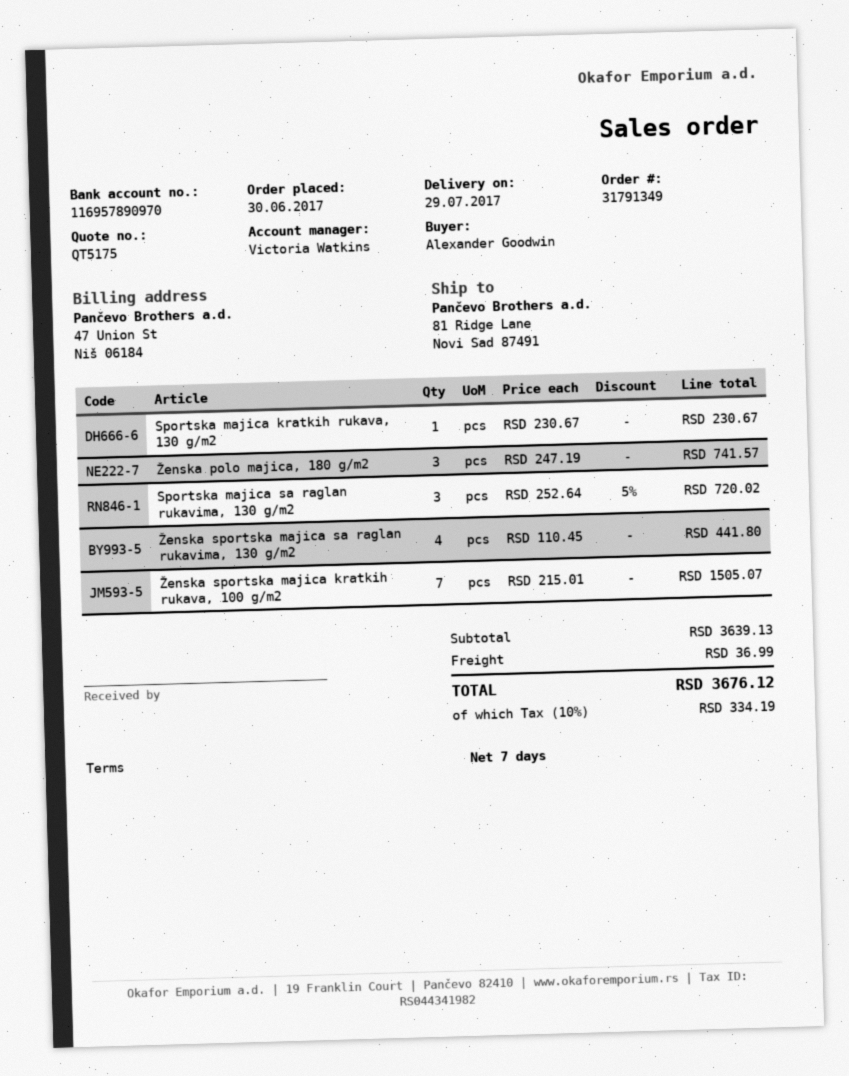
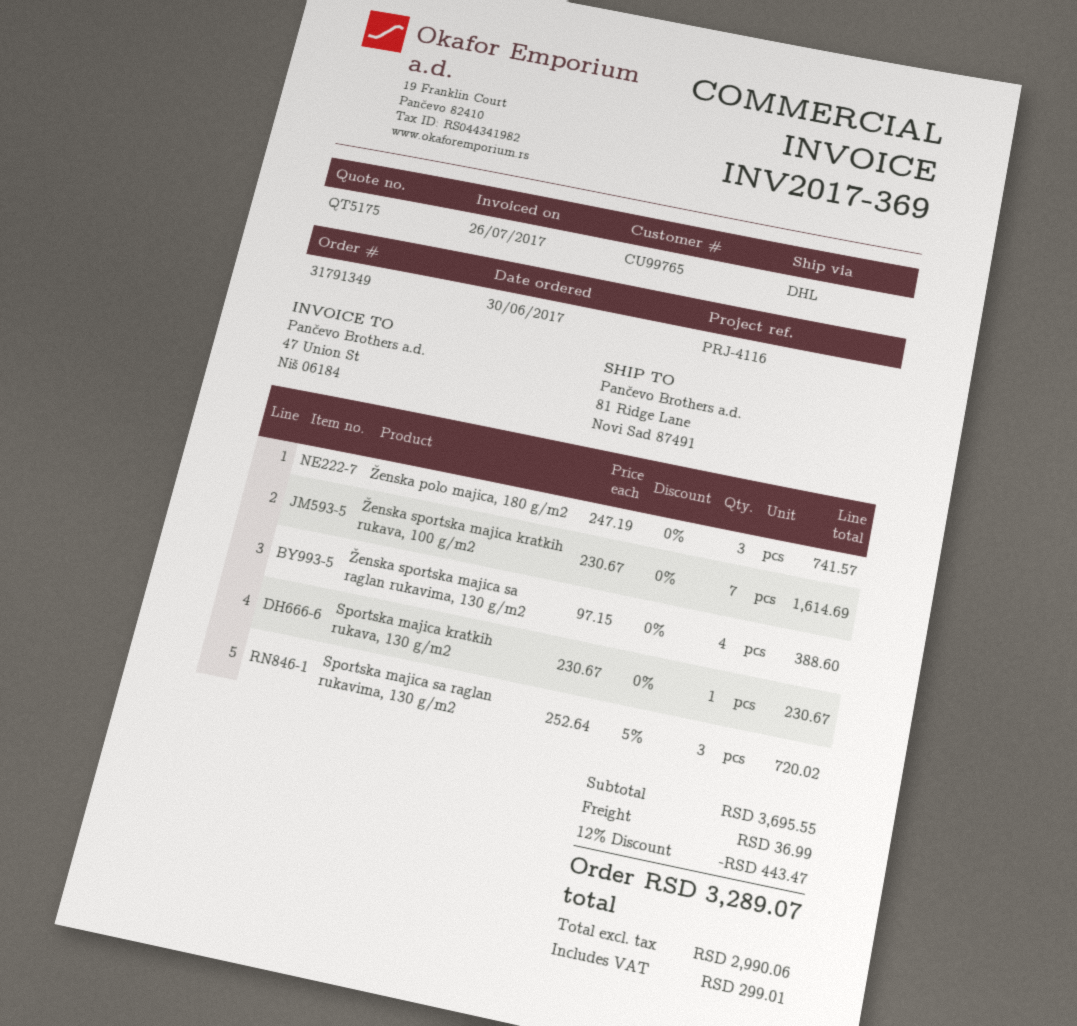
Ženska sportska majica sa raglan rukavima, 130 g/m2: 4 x 110.45 = 441.80 -> 4 x 97.15 = 388.60
Ženska sportska majica kratkih rukava, 100 g/m2: 7 x 215.01 = 1505.07 -> 7 x 230.67 = 1614.69
subtotal: 3639.13 -> 3695.55
discount: none -> 12% = 443.47
tax: 334.19 -> 299.01
total: 3676.12 -> 3289.07

